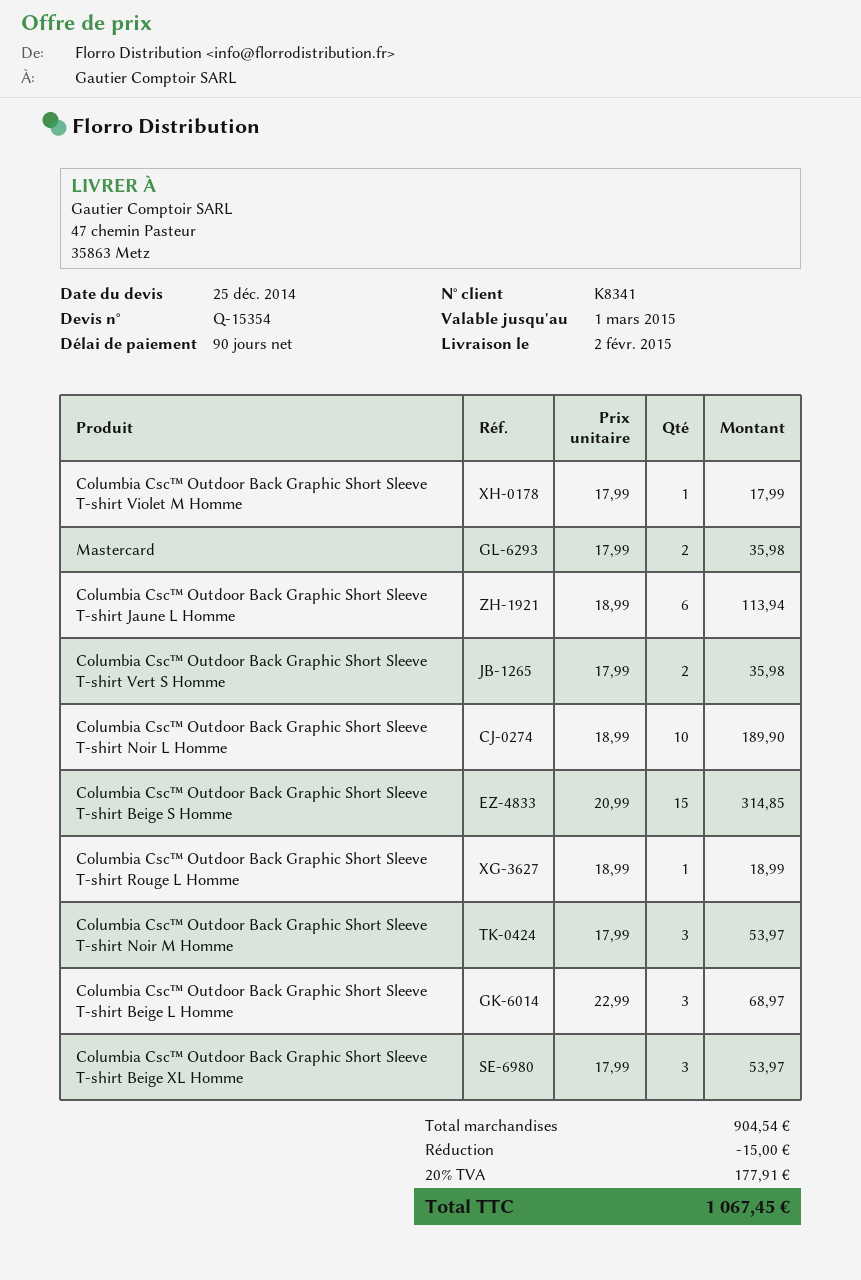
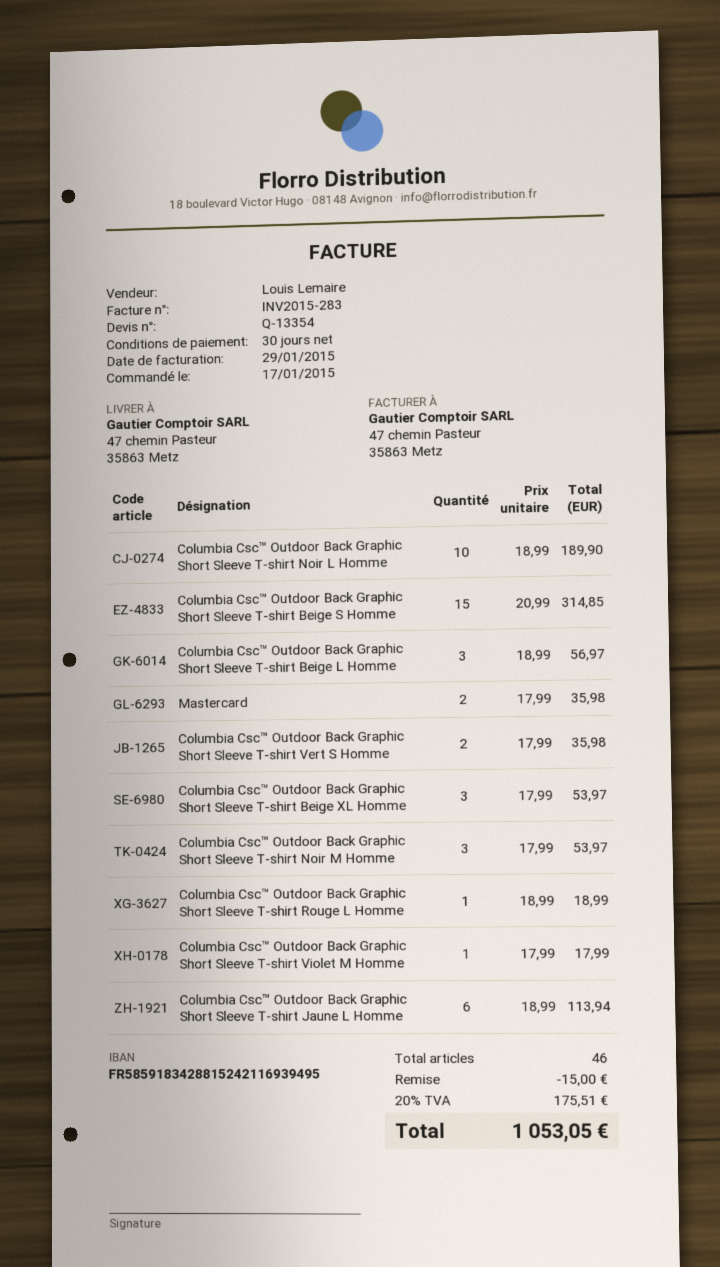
quote number: Q-15354 -> Q-13354
payment terms: 90 days -> 30 days
Columbia Csc™ Outdoor Back Graphic Short Sleeve T-shirt Beige L Homme: 3 x 22.99 = 68.97 -> 3 x 18.99 = 56.97
tax: 20% = 177.91 -> 20% = 175.51
total: 1067.45 -> 1053.05

